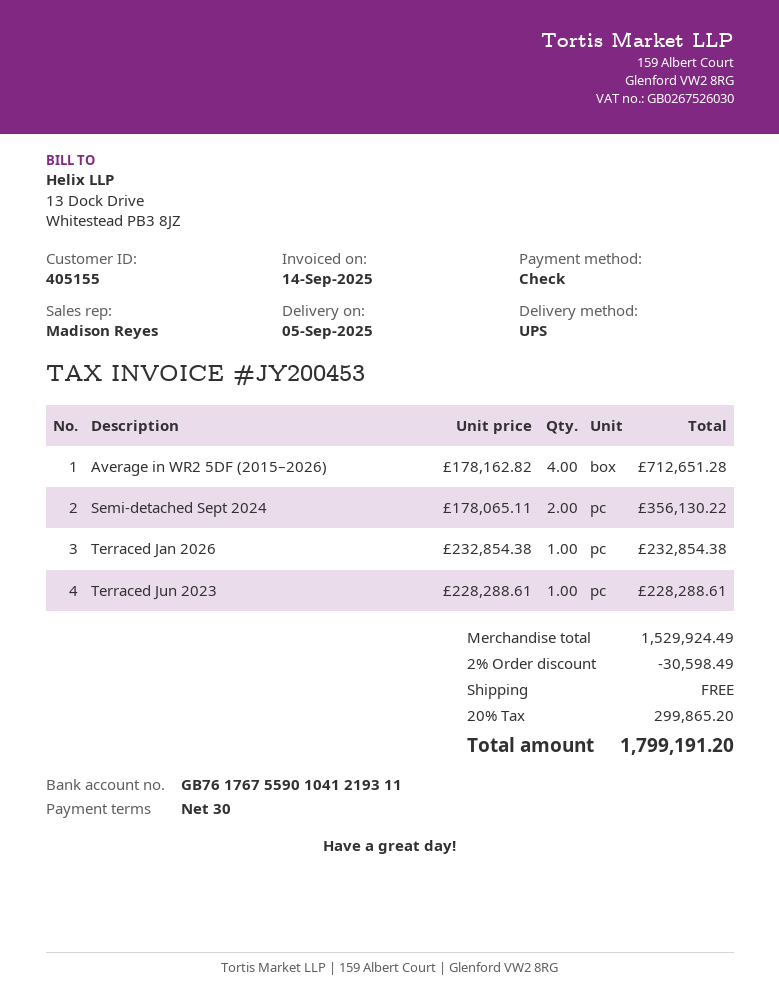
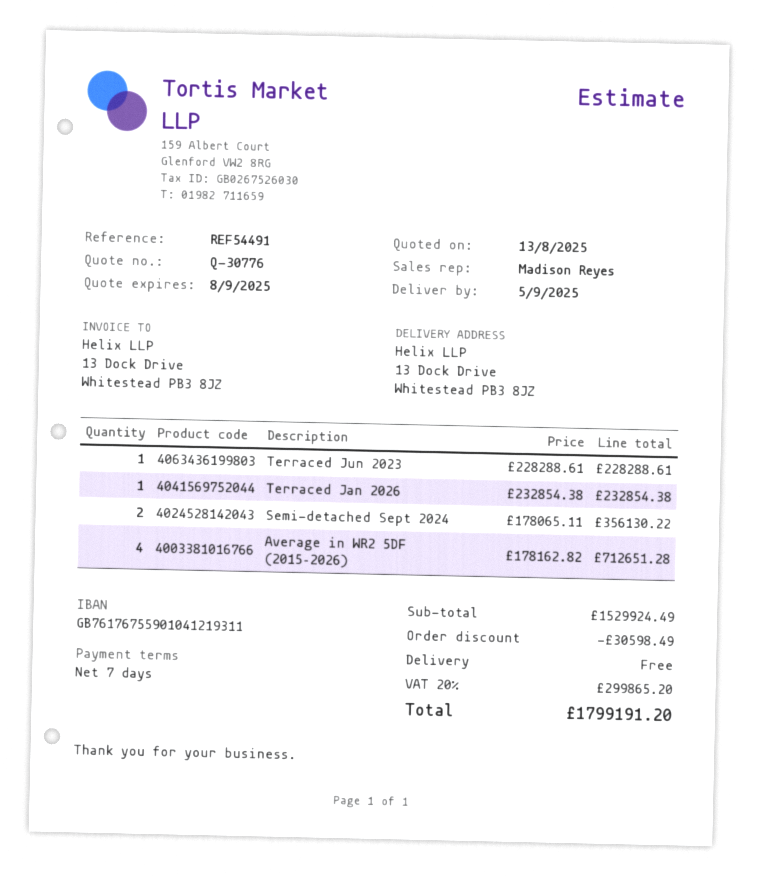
payment terms: 30 days -> 7 days

